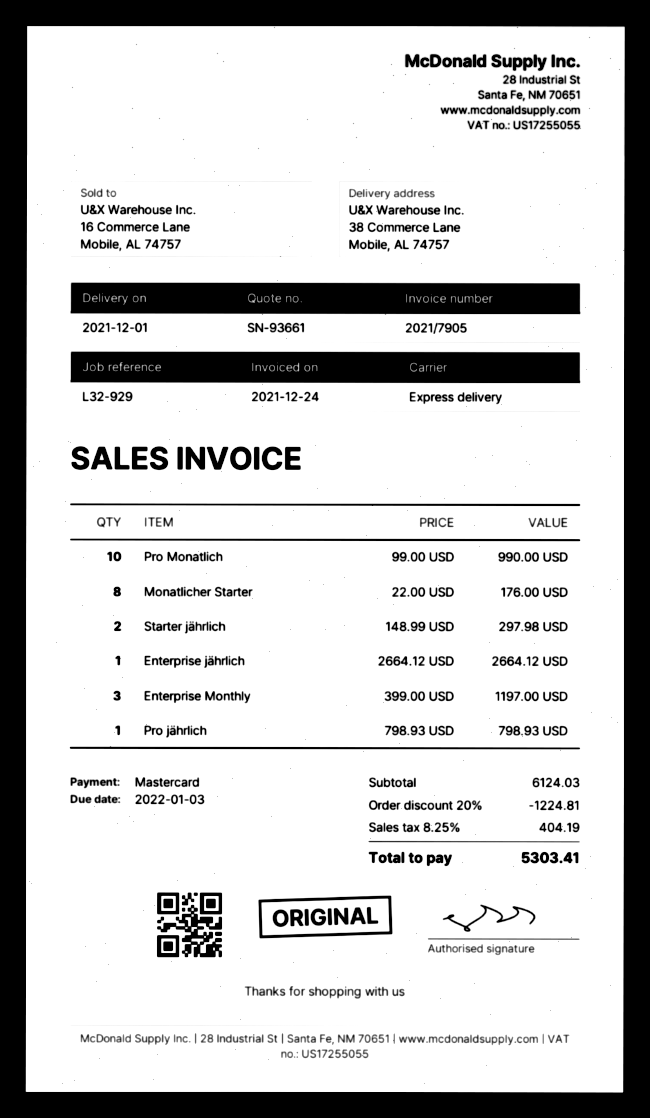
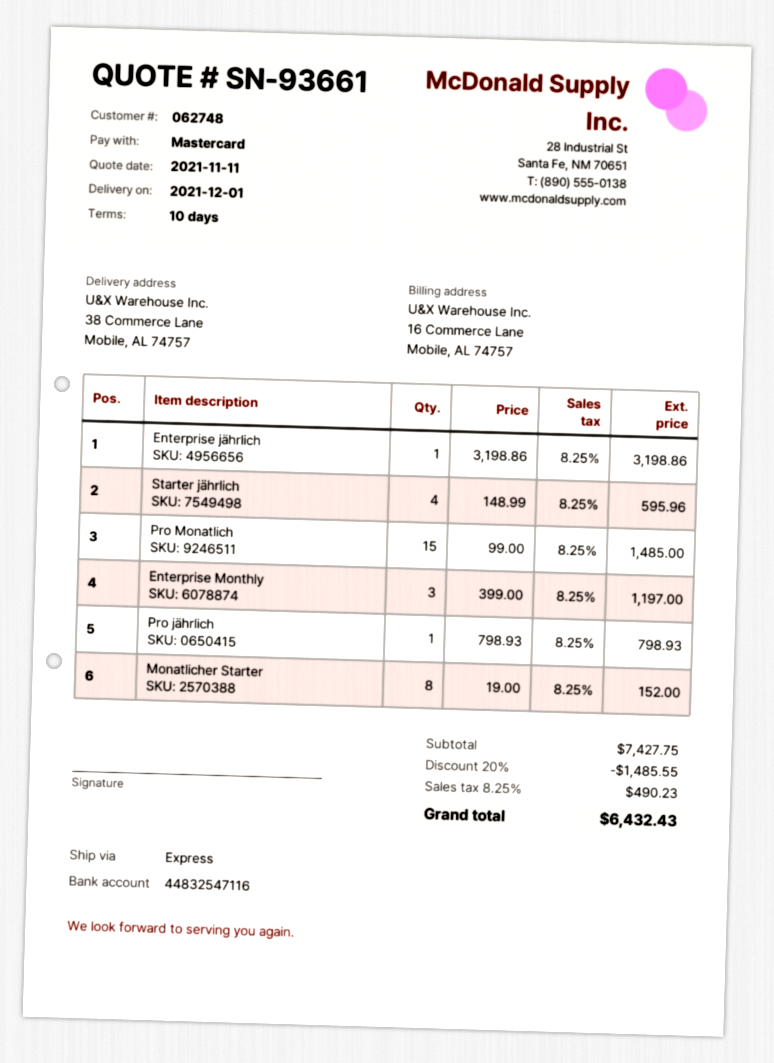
Pro Monatlich: 10 x 99.00 = 990.00 -> 15 x 99.00 = 1485.00
Monatlicher Starter: 8 x 22.00 = 176.00 -> 8 x 19.00 = 152.00
Starter jährlich: 2 x 148.99 = 297.98 -> 4 x 148.99 = 595.96
Enterprise jährlich: 1 x 2664.12 = 2664.12 -> 1 x 3198.86 = 3198.86
subtotal: 6124.03 -> 7427.75
discount: 20% = 1224.81 -> 20% = 1485.55
tax: 8.25% = 404.19 -> 8.25% = 490.23
total: 5303.41 -> 6432.43

